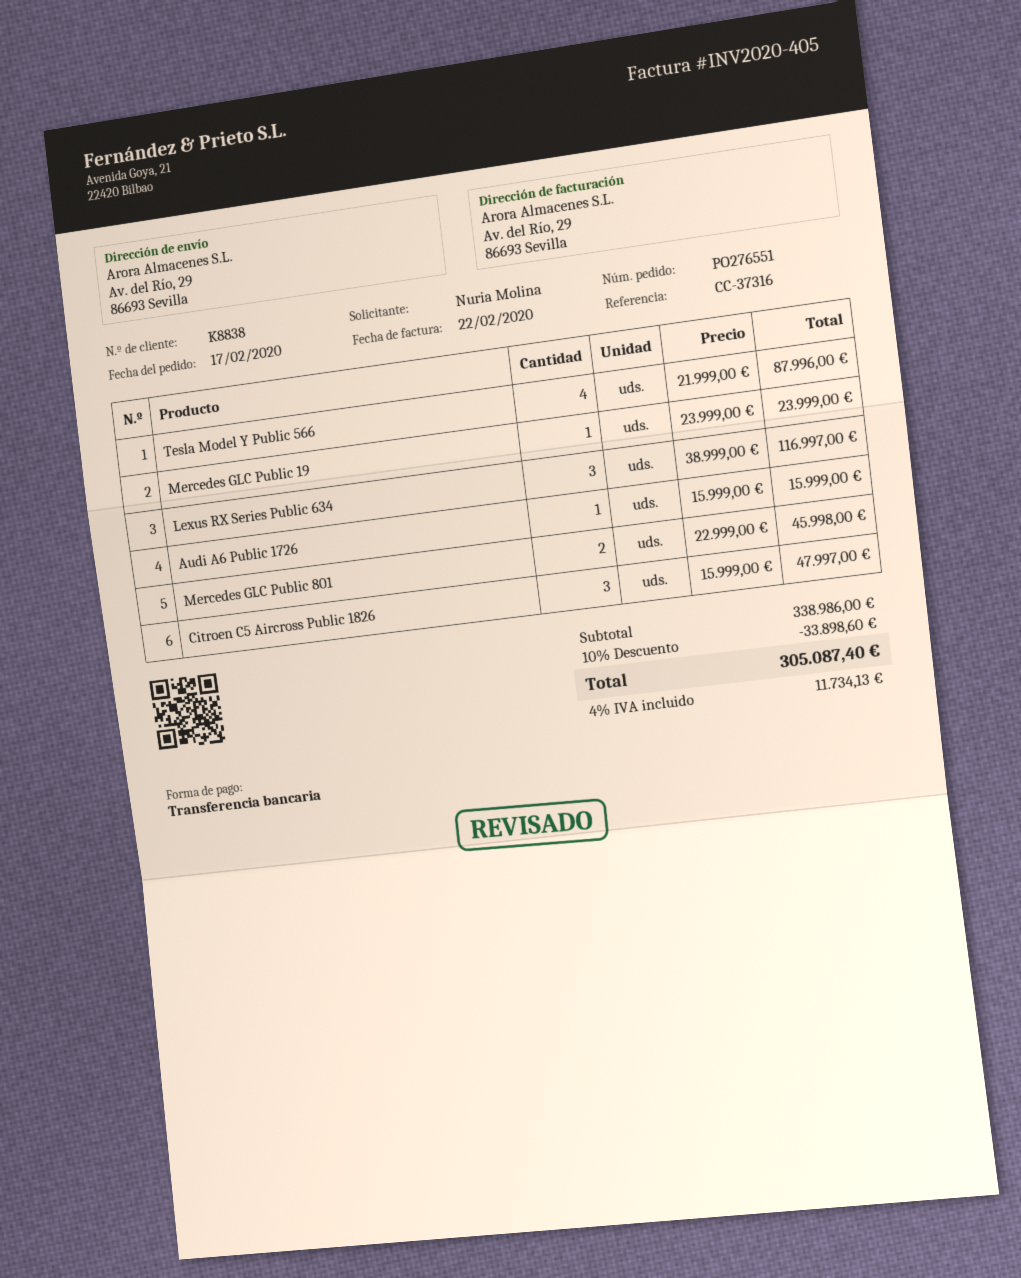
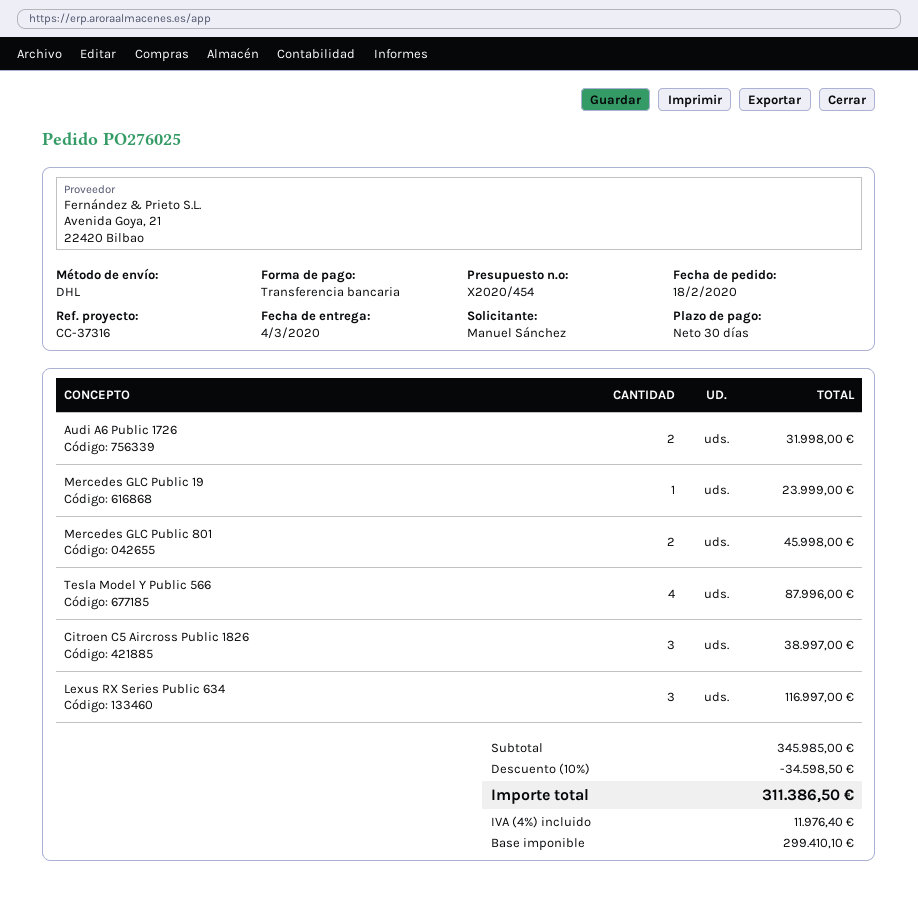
order number: PO276551 -> PO276025
order date: 2020-02-17 -> 2020-02-18
ordered by: Nuria Molina -> Manuel Sánchez
Audi A6 Public 1726: 1 for 15999.00 -> 2 for 31998.00
Citroen C5 Aircross Public 1826: 3 for 47997.00 -> 3 for 38997.00
subtotal: 338986.00 -> 345985.00
discount: 10% = 33898.60 -> 10% = 34598.50
tax: 4% = 11734.13 -> 4% = 11976.40
total: 305087.40 -> 311386.50

